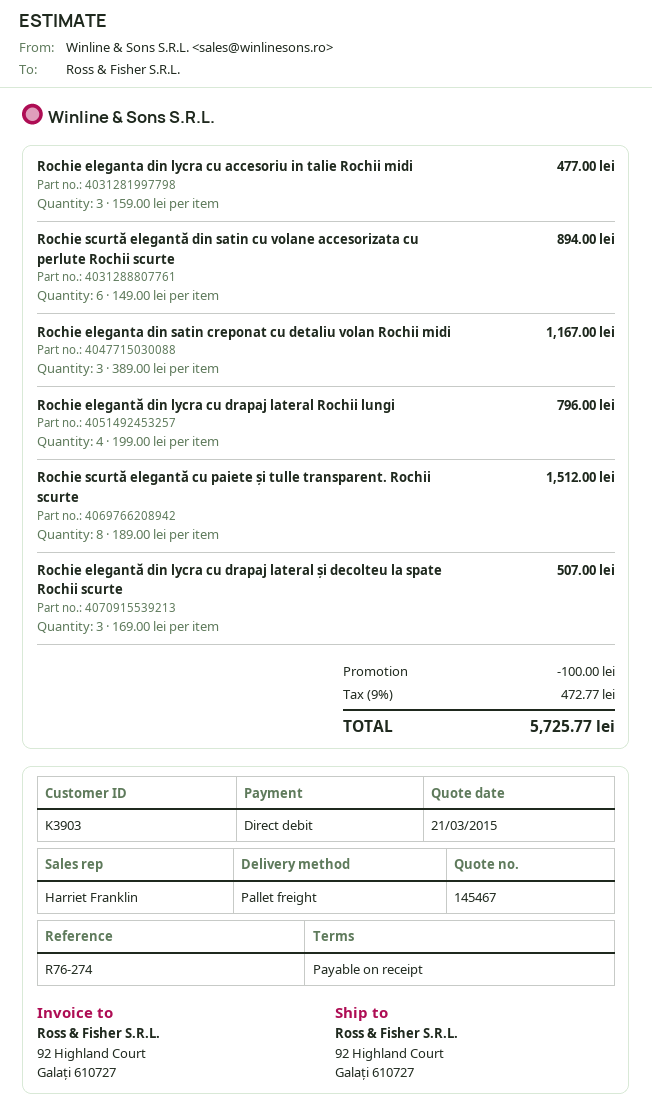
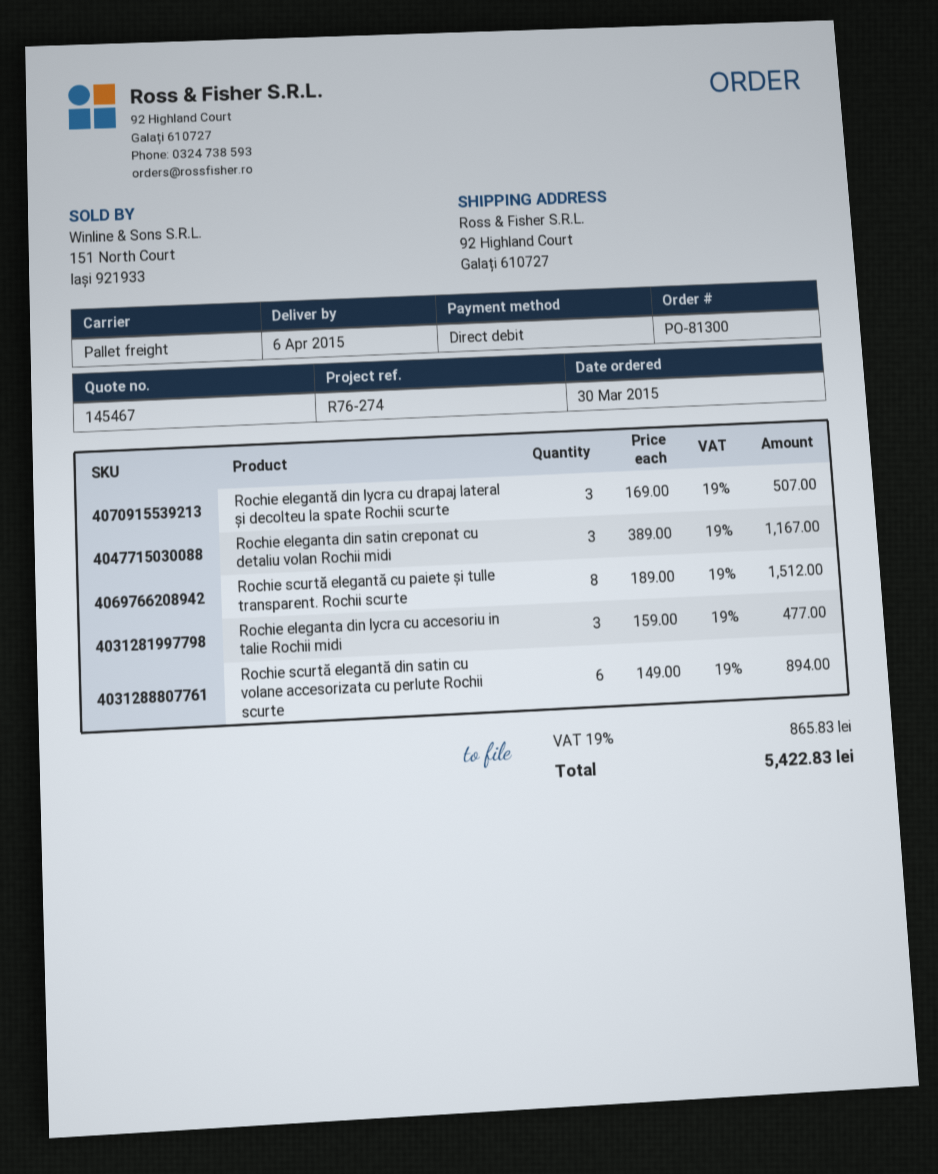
Rochie elegantă din lycra cu drapaj lateral Rochii lungi: 4 x 199.00 = 796.00 -> none
discount: 100.00 -> none
tax: 9% = 472.77 -> 19% = 865.83
total: 5725.77 -> 5422.83

